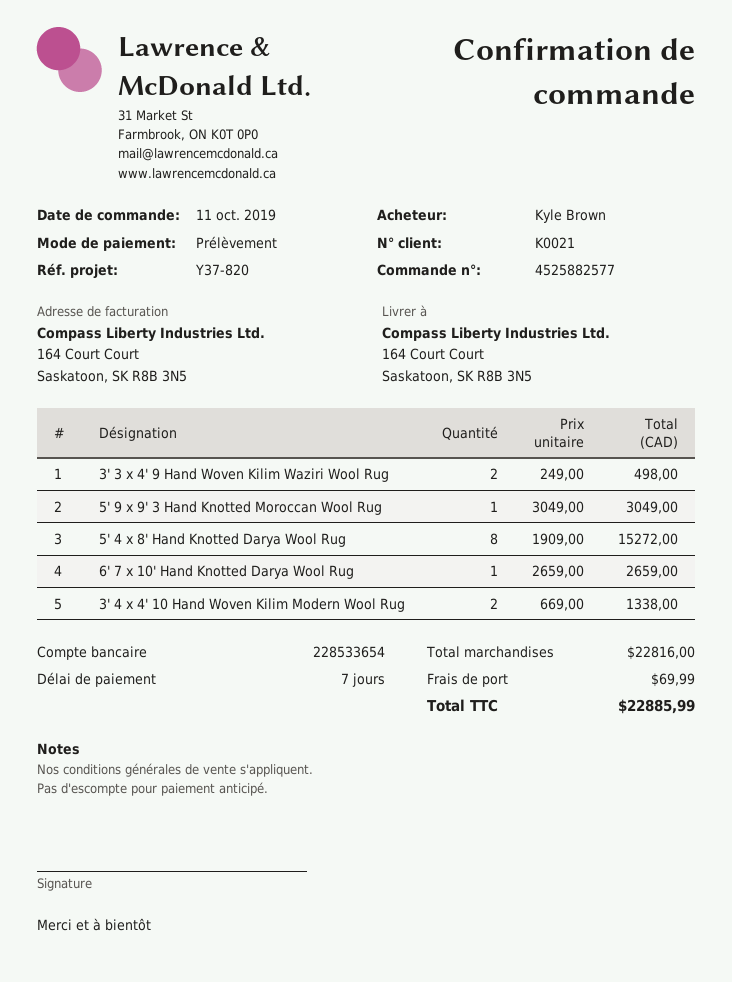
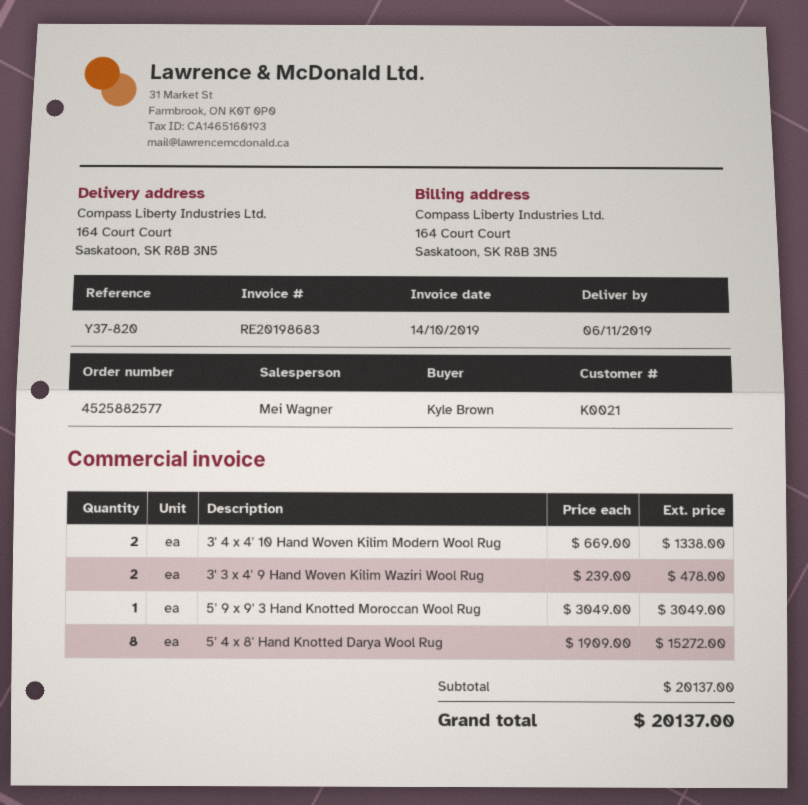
3' 3 x 4' 9 Hand Woven Kilim Waziri Wool Rug: 2 x 249.00 = 498.00 -> 2 x 239.00 = 478.00
6' 7 x 10' Hand Knotted Darya Wool Rug: 1 x 2659.00 = 2659.00 -> none
subtotal: 22816.00 -> 20137.00
shipping: 69.99 -> none
total: 22885.99 -> 20137.00

